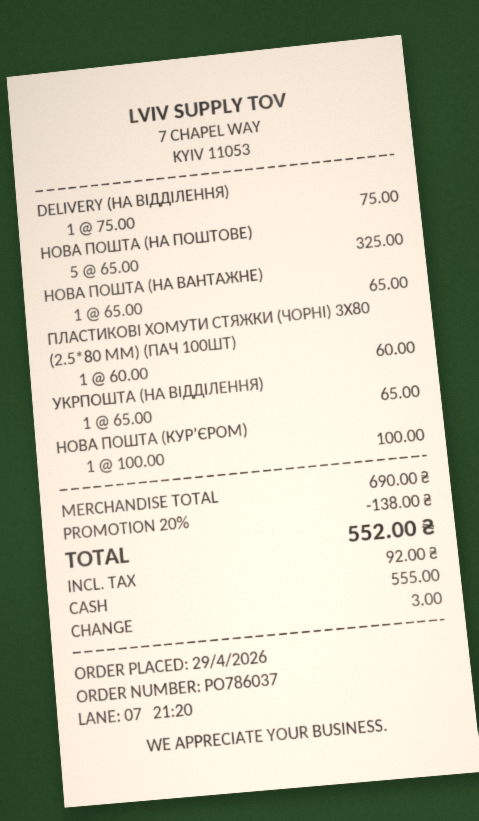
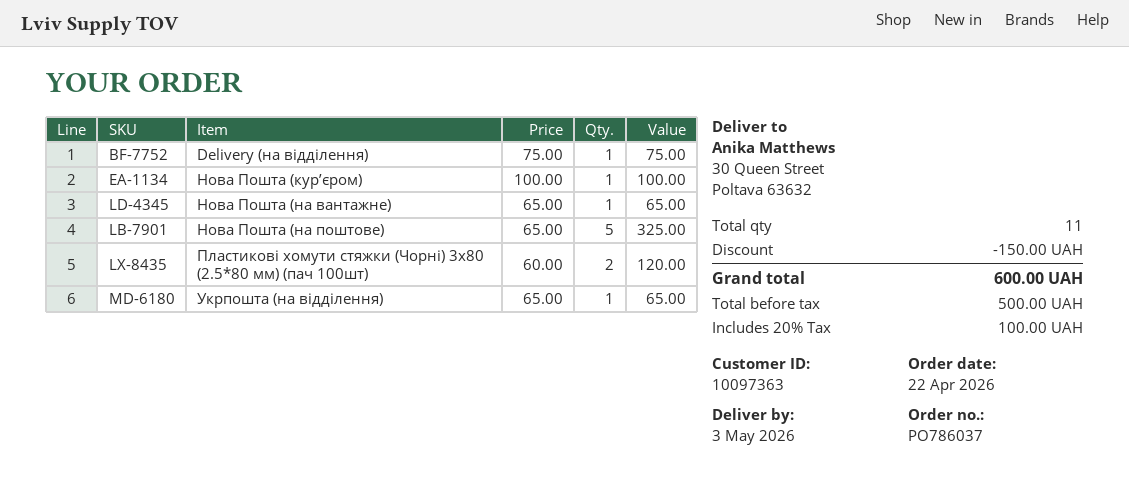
order date: 2026-04-29 -> 2026-04-22
ПЛАСТИКОВІ ХОМУТИ СТЯЖКИ (ЧОРНІ) 3Х80 (2.5*80 ММ) (ПАЧ 100ШТ): 1 x 60.00 = 60.00 -> 2 x 60.00 = 120.00
discount: 138.00 -> 150.00
tax: 92.00 -> 100.00
total: 552.00 -> 600.00

